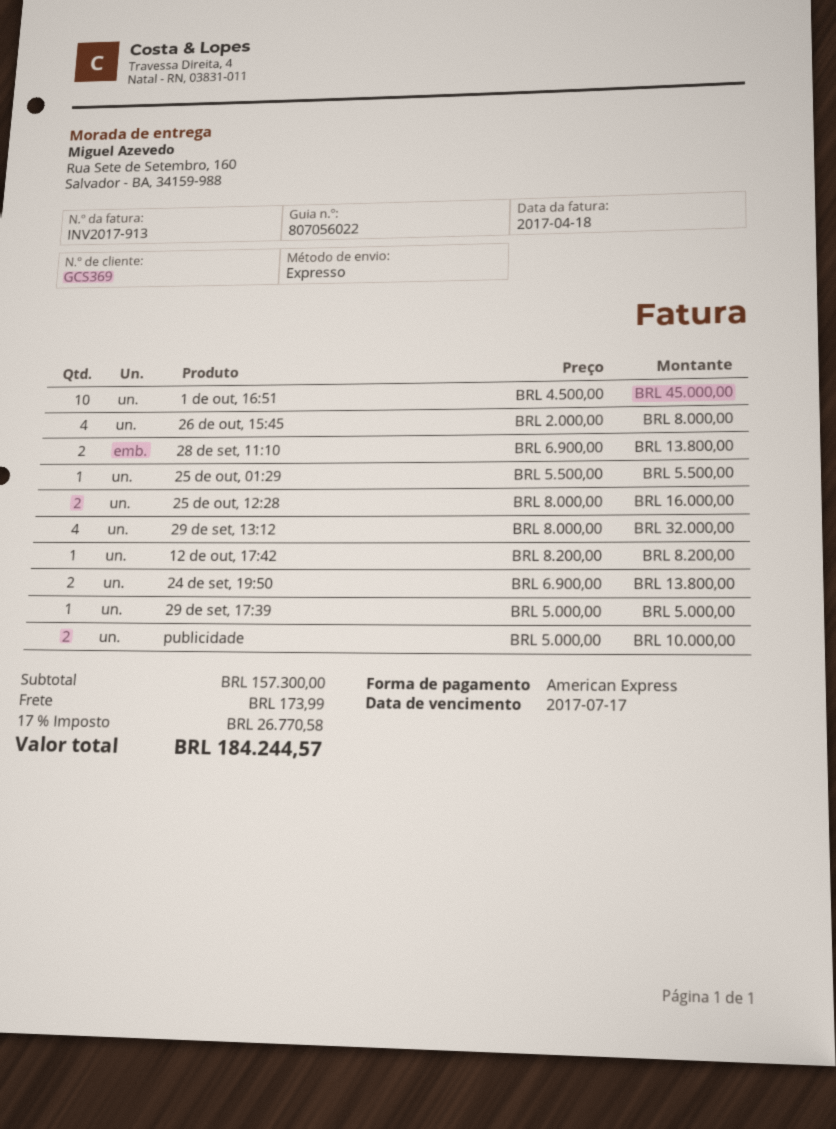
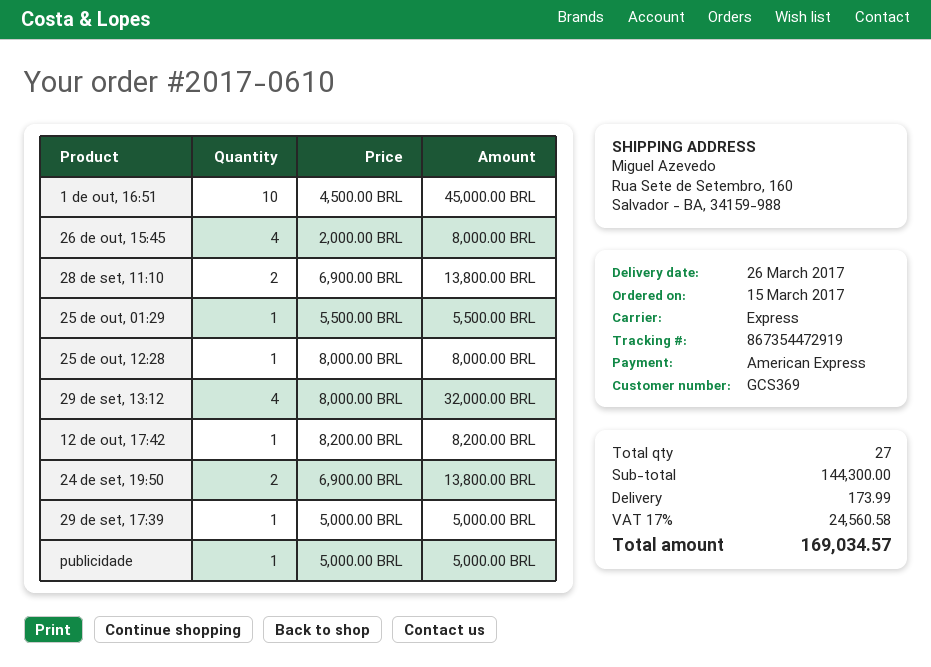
25 de out, 12:28: 2 x 8000.00 = 16000.00 -> 1 x 8000.00 = 8000.00
publicidade: 2 x 5000.00 = 10000.00 -> 1 x 5000.00 = 5000.00
subtotal: 157300.00 -> 144300.00
tax: 17% = 26770.58 -> 17% = 24560.58
total: 184244.57 -> 169034.57

